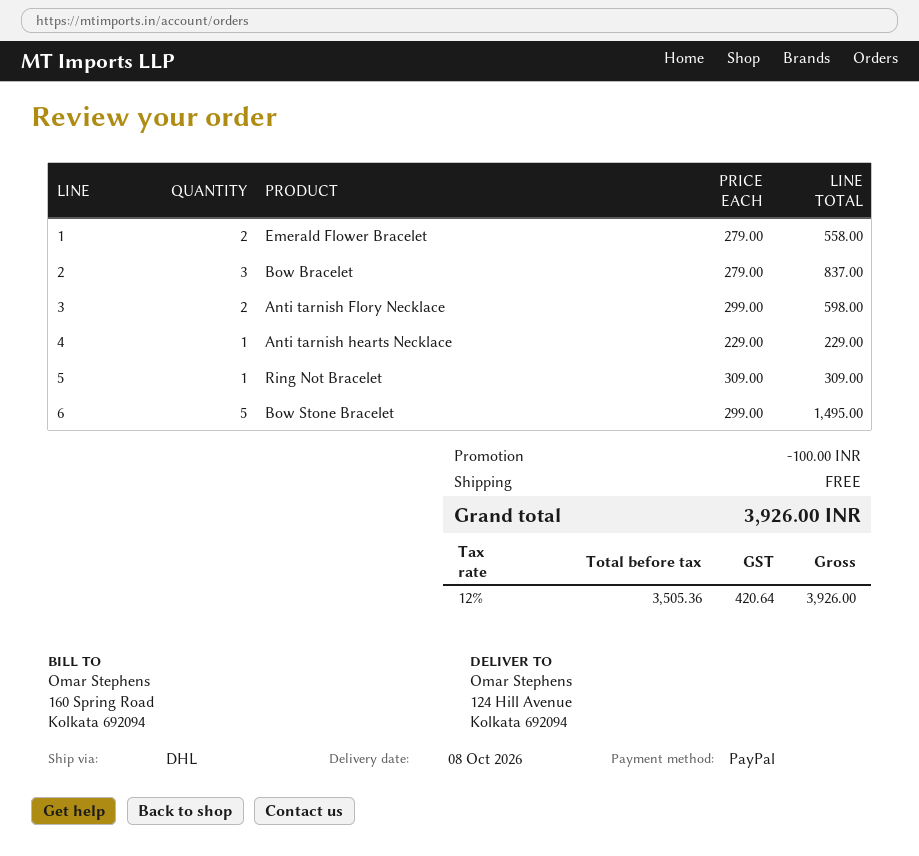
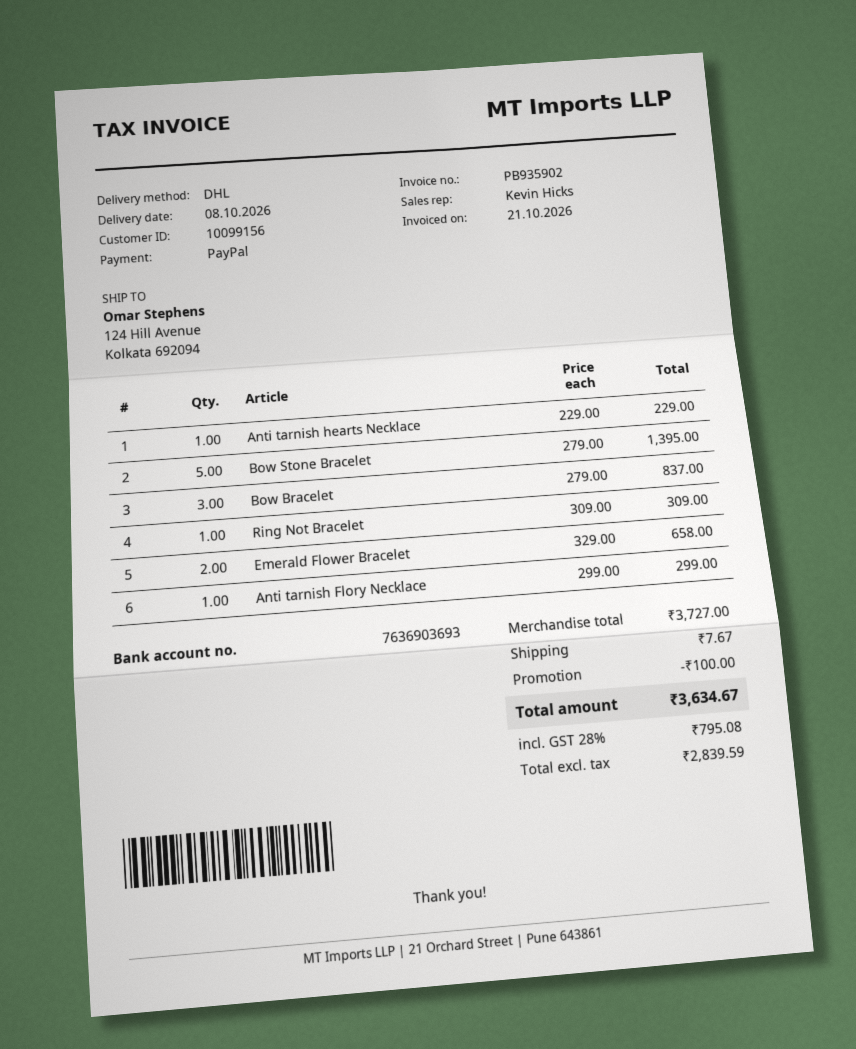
Emerald Flower Bracelet: 2 x 279.00 = 558.00 -> 2 x 329.00 = 658.00
Anti tarnish Flory Necklace: 2 x 299.00 = 598.00 -> 1 x 299.00 = 299.00
Bow Stone Bracelet: 5 x 299.00 = 1495.00 -> 5 x 279.00 = 1395.00
shipping: 0.00 -> 7.67
net: 3505.36 -> 2839.59
tax: 12% = 420.64 -> 28% = 795.08
total: 3926.00 -> 3634.67

